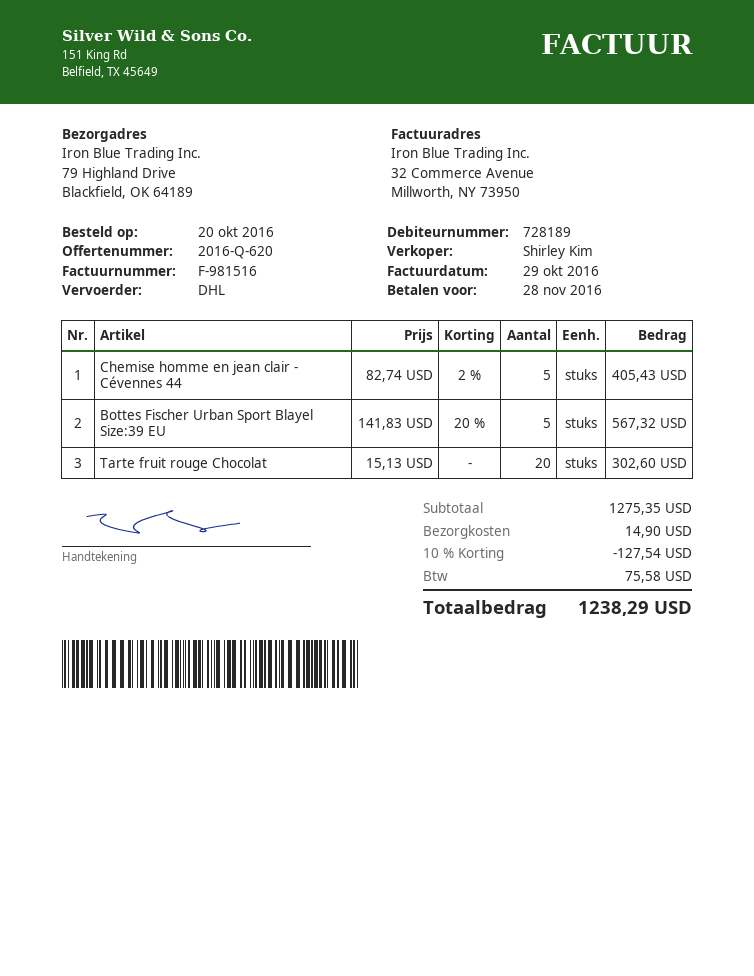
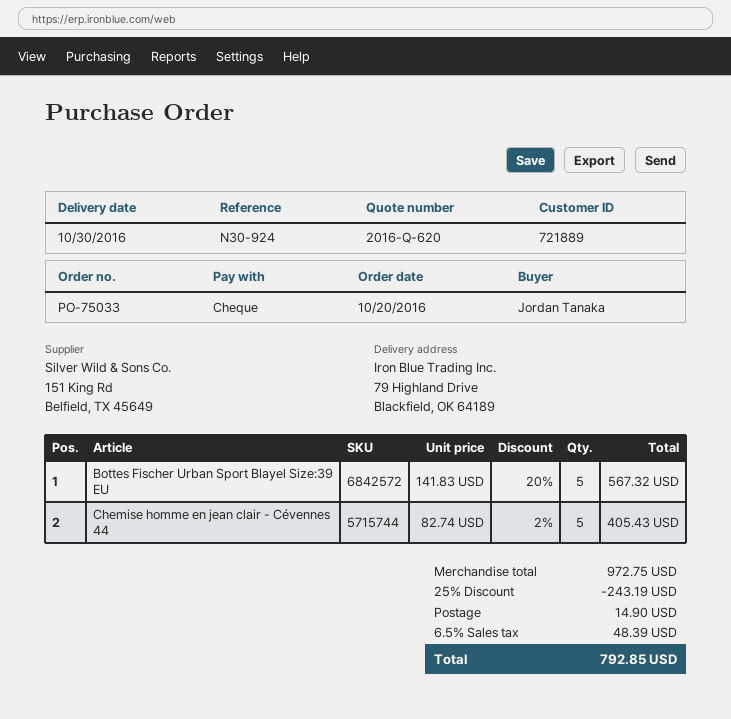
customer number: 728189 -> 721889
Tarte fruit rouge Chocolat: 20 x 15.13 = 302.60 -> none
subtotal: 1275.35 -> 972.75
discount: 10% = 127.54 -> 25% = 243.19
tax: 75.58 -> 48.39
total: 1238.29 -> 792.85

